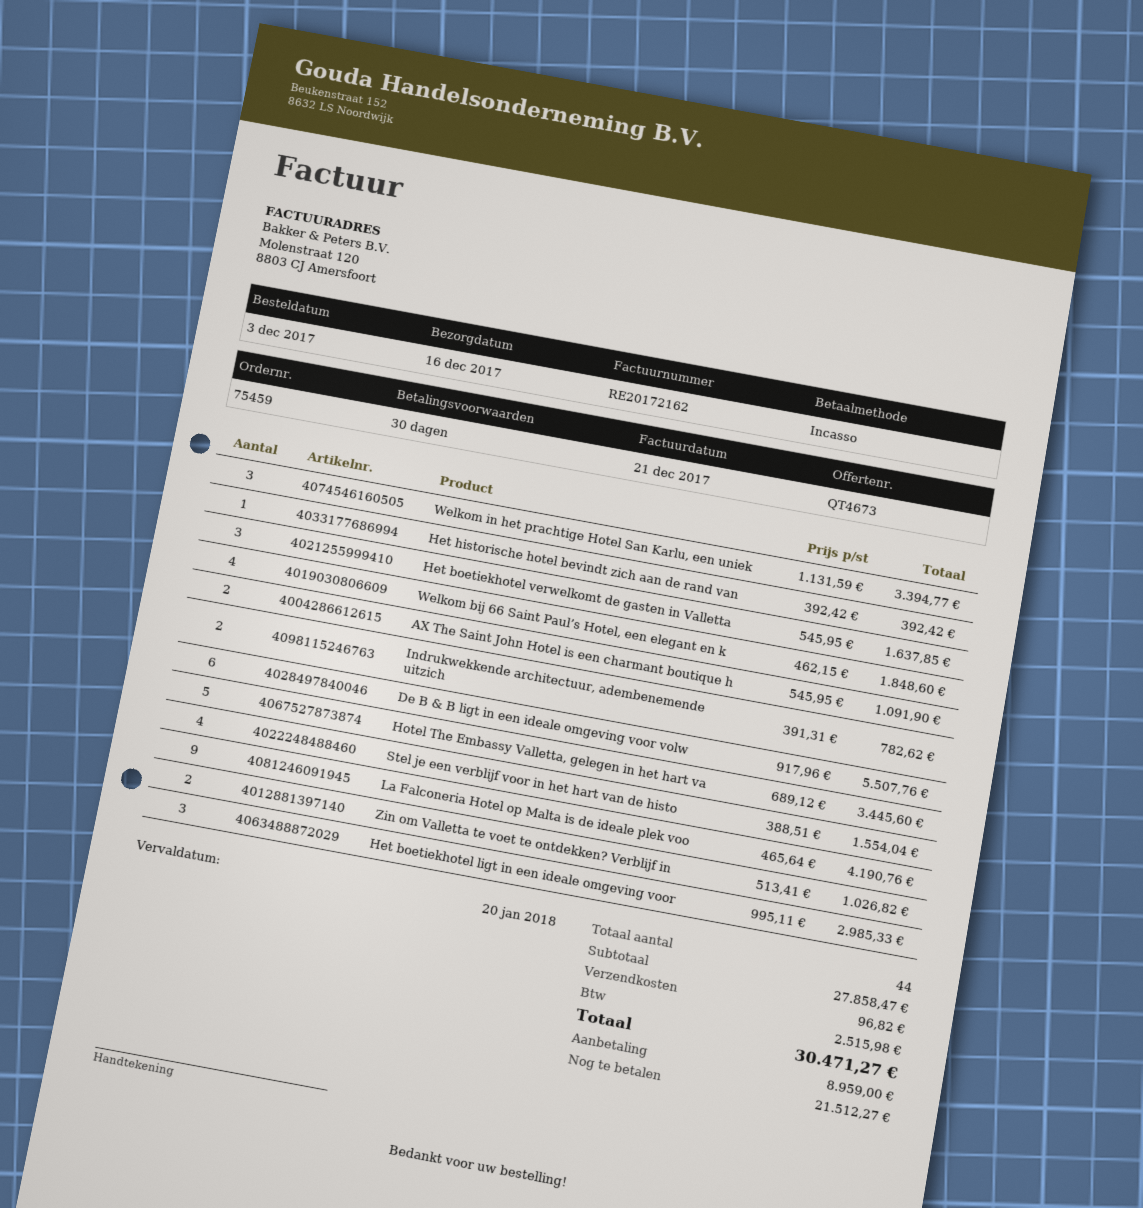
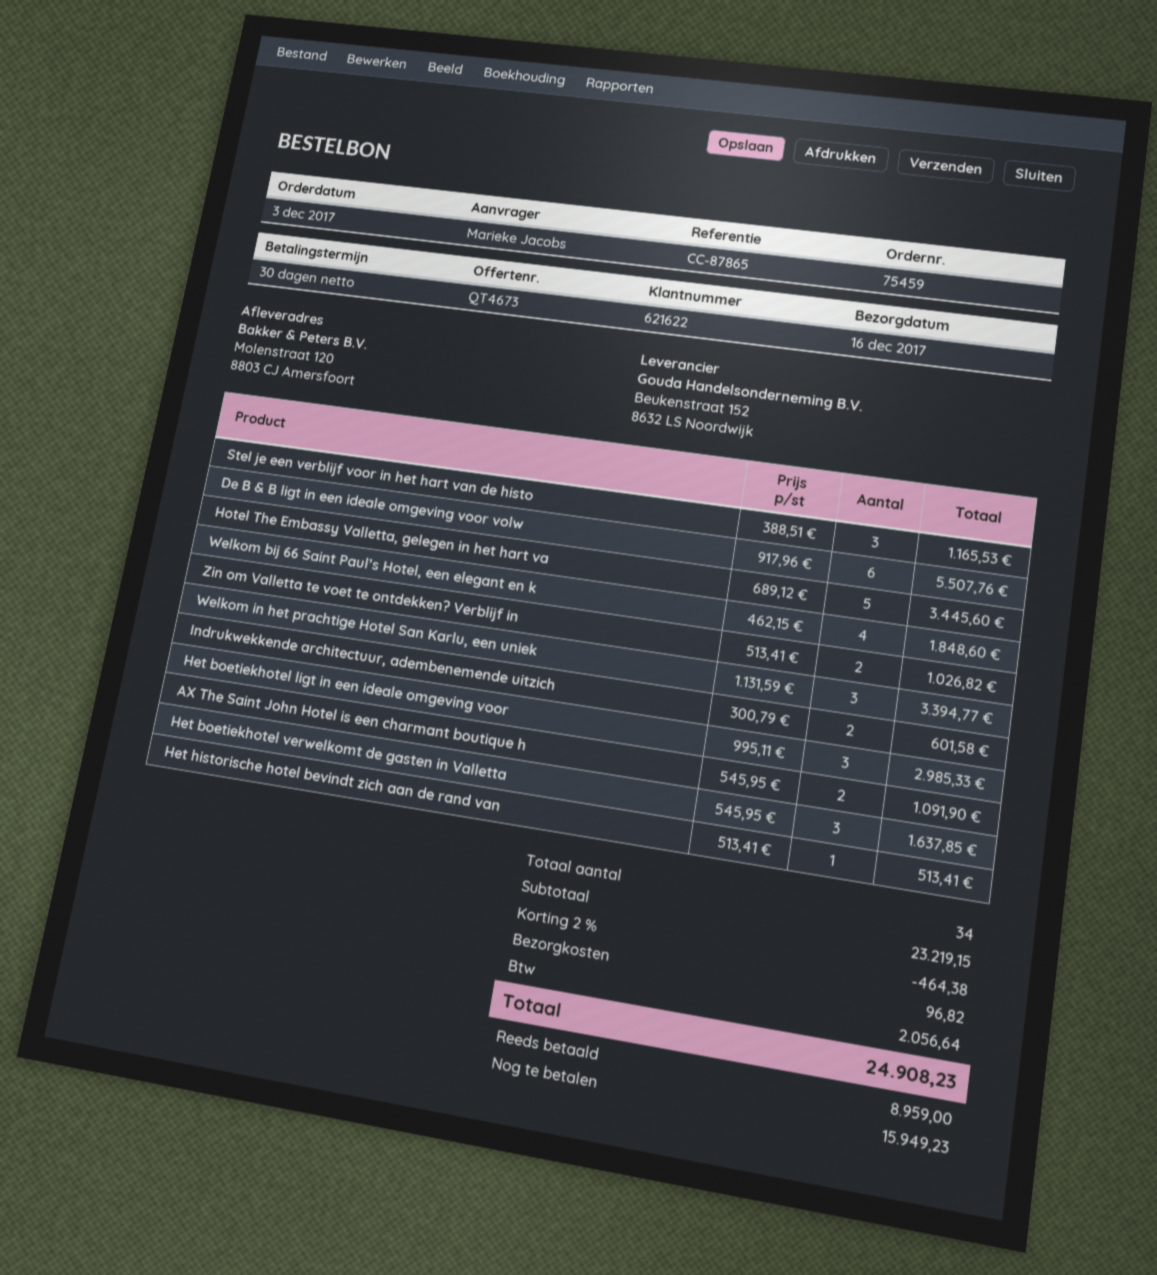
Het historische hotel bevindt zich aan de rand van: 1 x 392.42 = 392.42 -> 1 x 513.41 = 513.41
Indrukwekkende architectuur, adembenemende uitzich: 2 x 391.31 = 782.62 -> 2 x 300.79 = 601.58
Stel je een verblijf voor in het hart van de histo: 4 x 388.51 = 1554.04 -> 3 x 388.51 = 1165.53
La Falconeria Hotel op Malta is de ideale plek voo: 9 x 465.64 = 4190.76 -> none
total quantity: 44 -> 34
subtotal: 27858.47 -> 23219.15
discount: none -> 2% = 464.38
tax: 2515.98 -> 2056.64
total: 30471.27 -> 24908.23
balance: 21512.27 -> 15949.23

